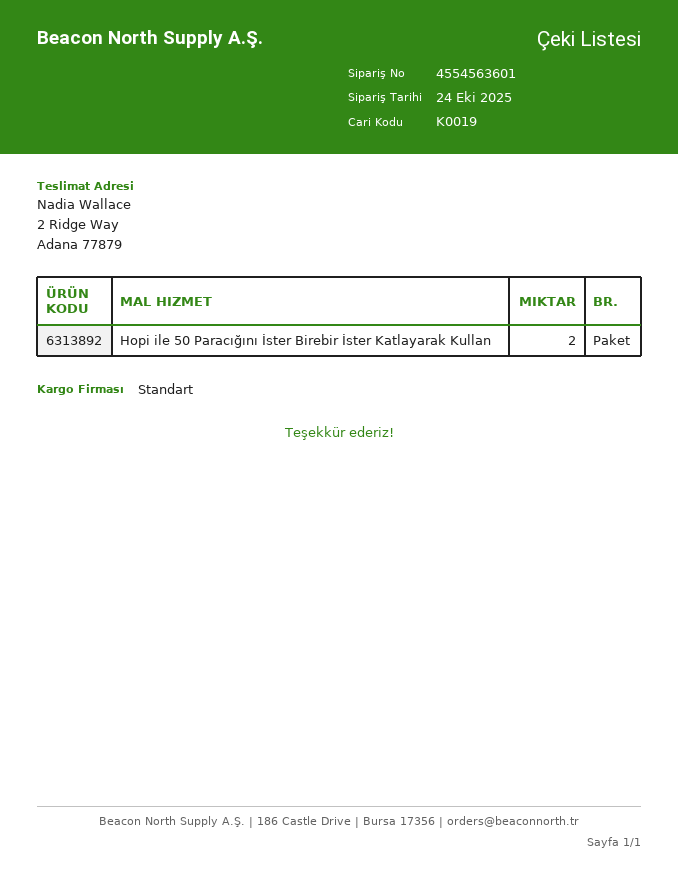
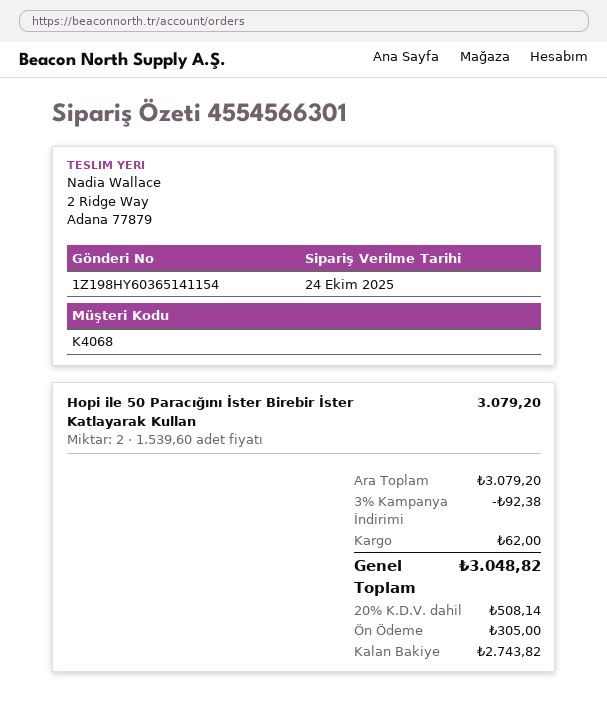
order number: 4554563601 -> 4554566301
customer number: K0019 -> K4068

